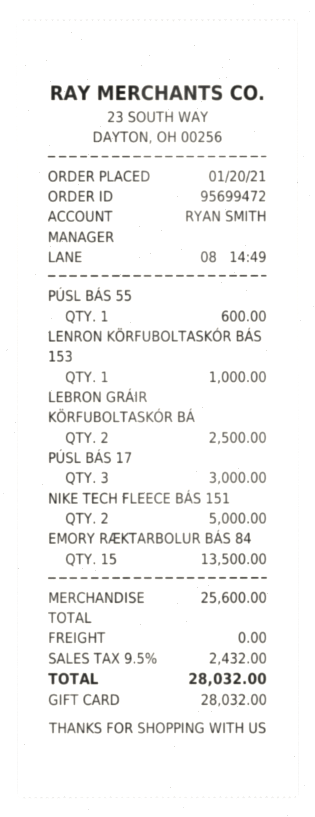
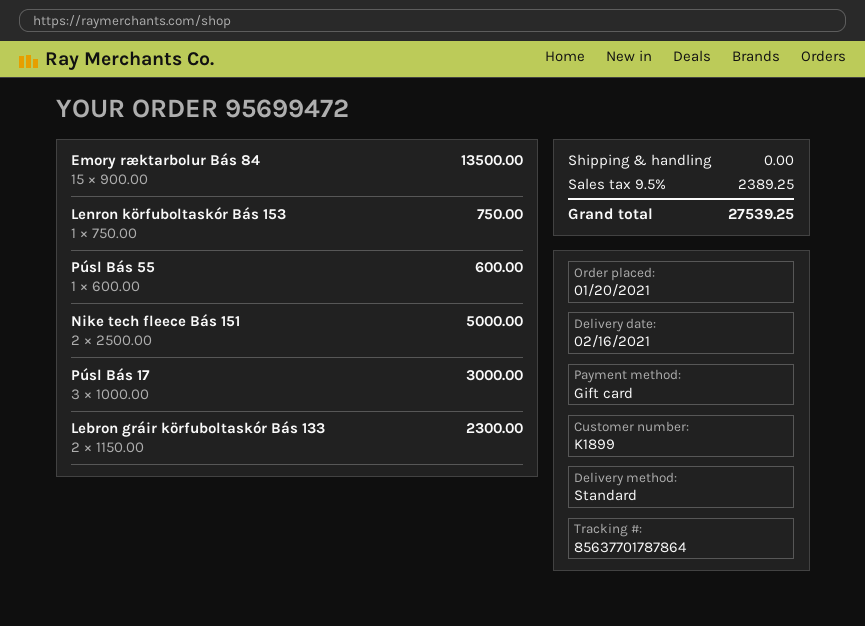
LENRON KÖRFUBOLTASKÓR BÁS 153: 1 for 1000.00 -> 1 for 750.00
LEBRON GRÁIR KÖRFUBOLTASKÓR BÁ: 2 for 2500.00 -> 2 for 2300.00
tax: 9.5% = 2432.00 -> 9.5% = 2389.25
total: 28032.00 -> 27539.25

